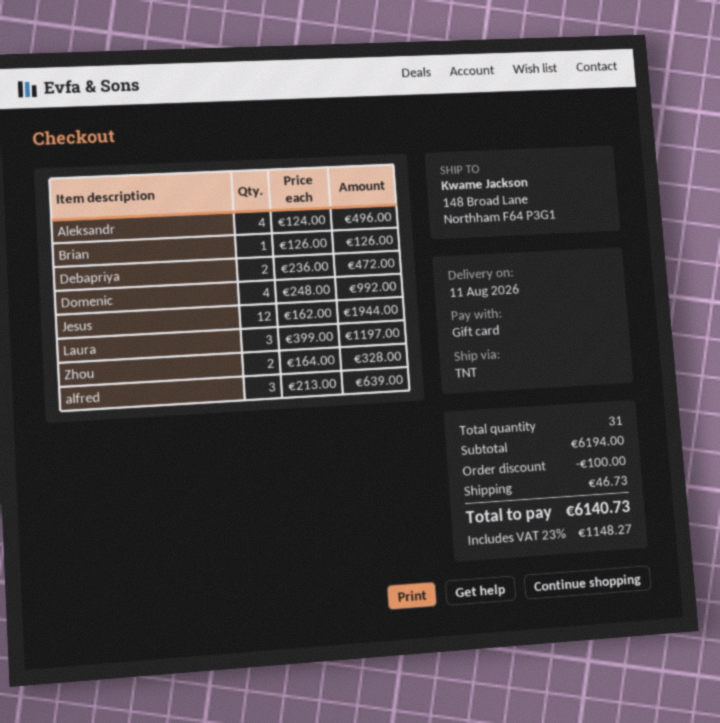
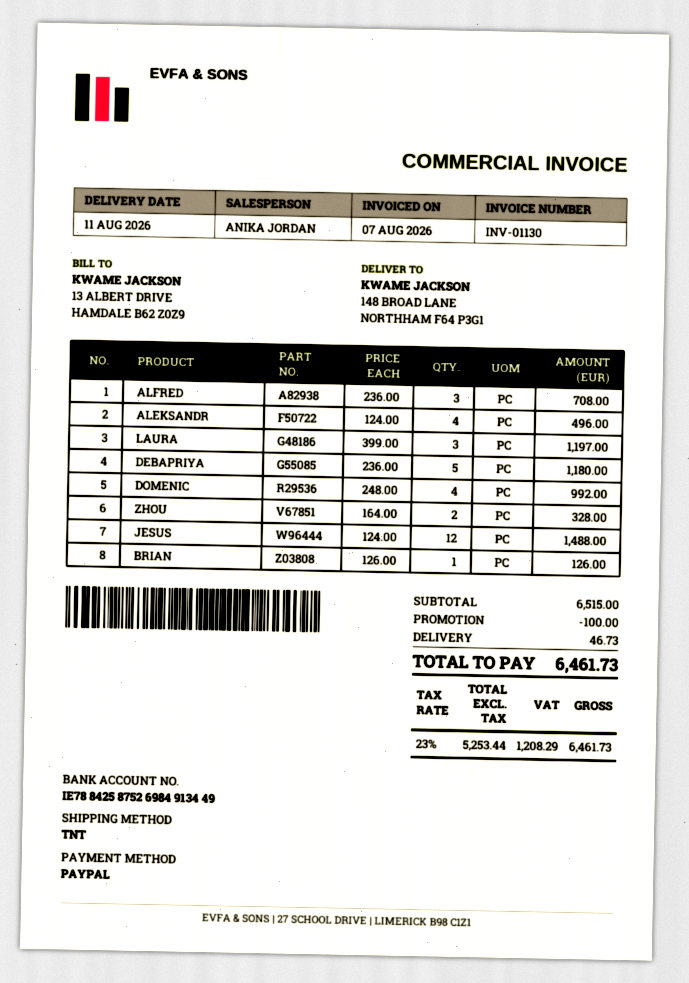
payment method: gift card -> PayPal
Debapriya: 2 x 236.00 = 472.00 -> 5 x 236.00 = 1180.00
Jesus: 12 x 162.00 = 1944.00 -> 12 x 124.00 = 1488.00
alfred: 3 x 213.00 = 639.00 -> 3 x 236.00 = 708.00
subtotal: 6194.00 -> 6515.00
tax: 23% = 1148.27 -> 23% = 1208.29
total: 6140.73 -> 6461.73

